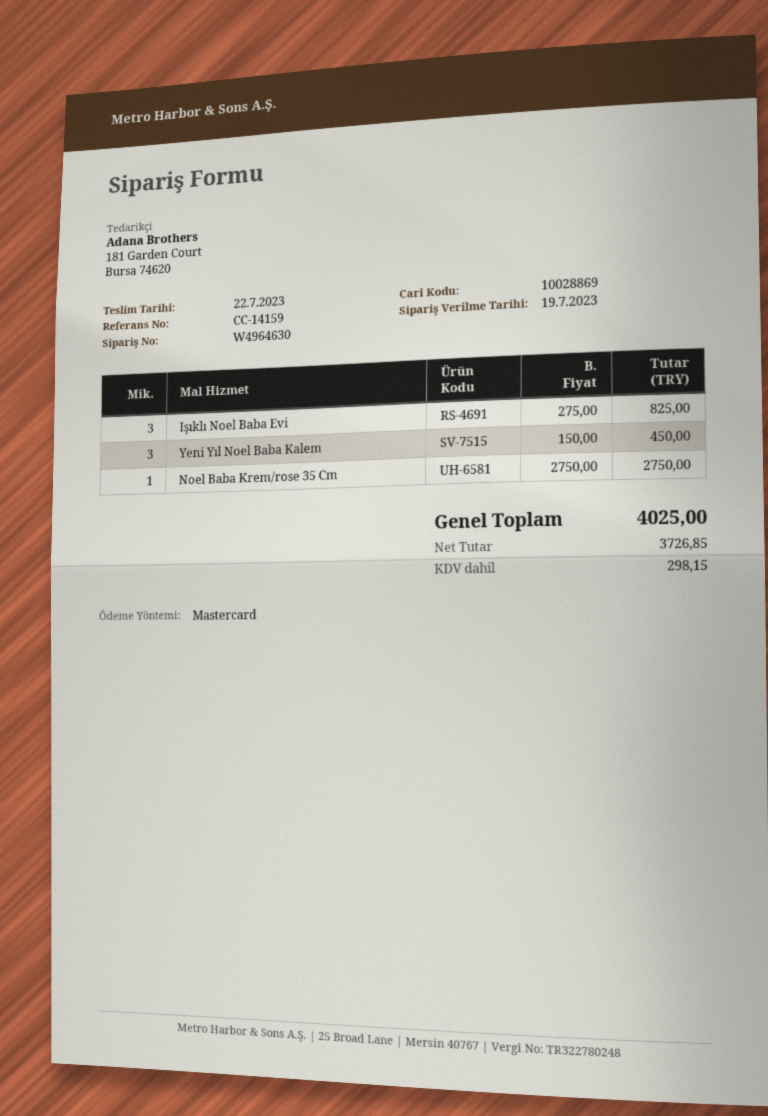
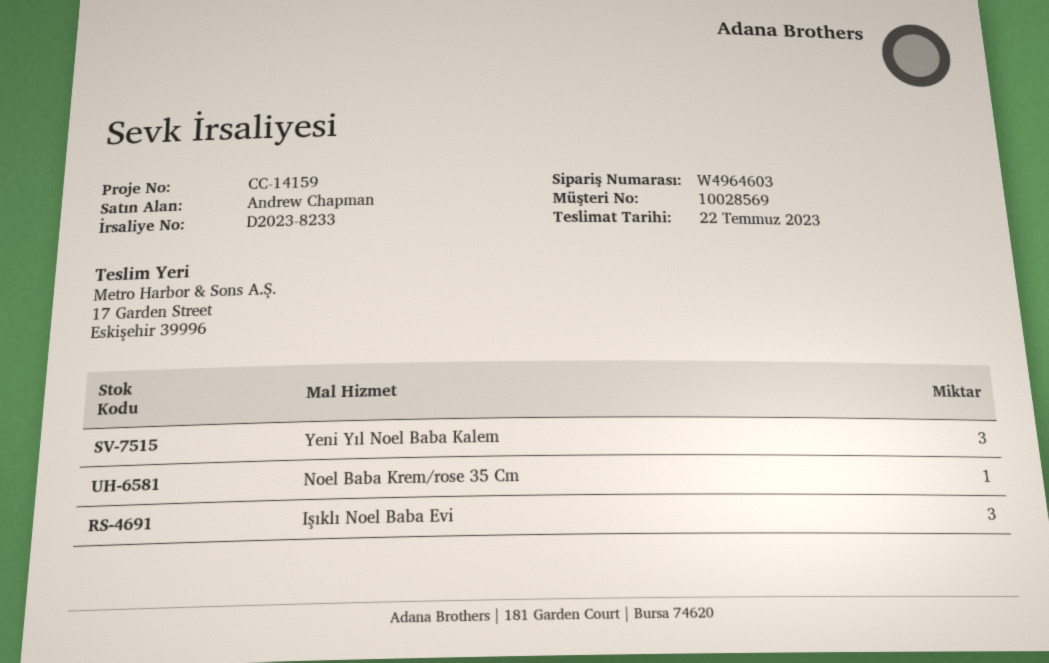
order number: W4964630 -> W4964603
customer number: 10028869 -> 10028569

